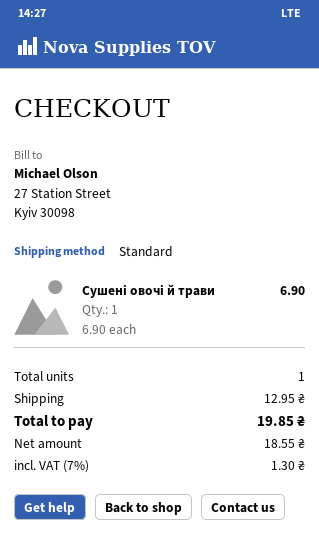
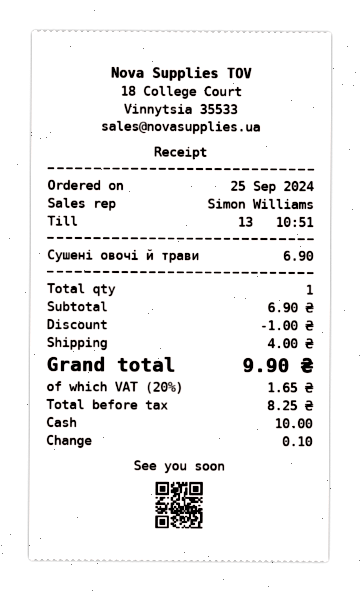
discount: none -> 1.00
shipping: 12.95 -> 4.00
net: 18.55 -> 8.25
tax: 7% = 1.30 -> 20% = 1.65
total: 19.85 -> 9.90

